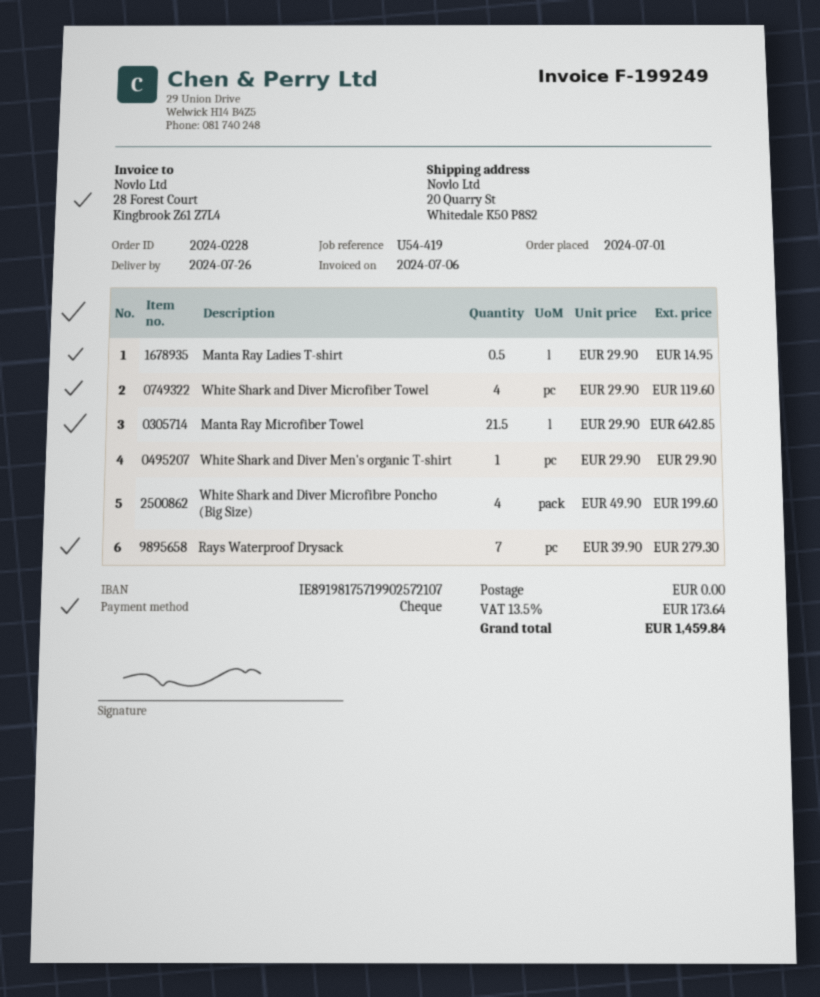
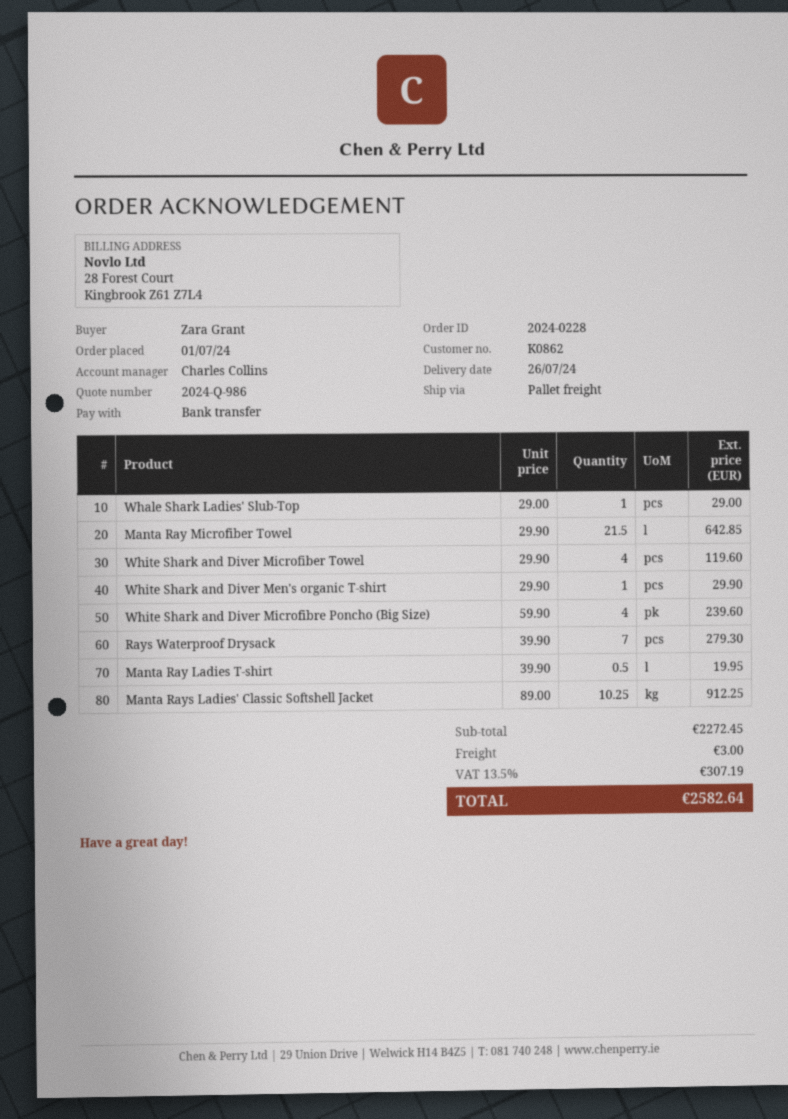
payment method: cheque -> bank transfer
Manta Ray Ladies T-shirt: 0.5 x 29.90 = 14.95 -> 0.5 x 39.90 = 19.95
White Shark and Diver Microfibre Poncho (Big Size): 4 x 49.90 = 199.60 -> 4 x 59.90 = 239.60
Whale Shark Ladies' Slub-Top: none -> 1 x 29.00 = 29.00
Manta Rays Ladies' Classic Softshell Jacket: none -> 10.25 x 89.00 = 912.25
shipping: 0.00 -> 3.00
tax: 13.5% = 173.64 -> 13.5% = 307.19
total: 1459.84 -> 2582.64

